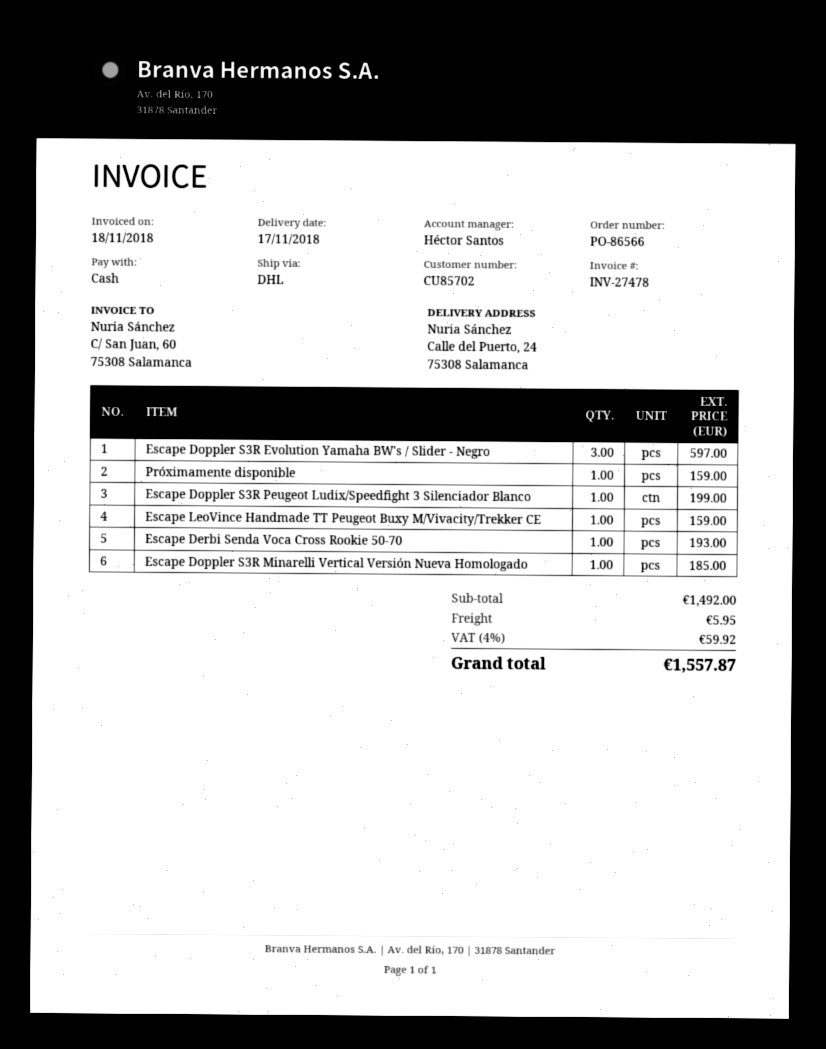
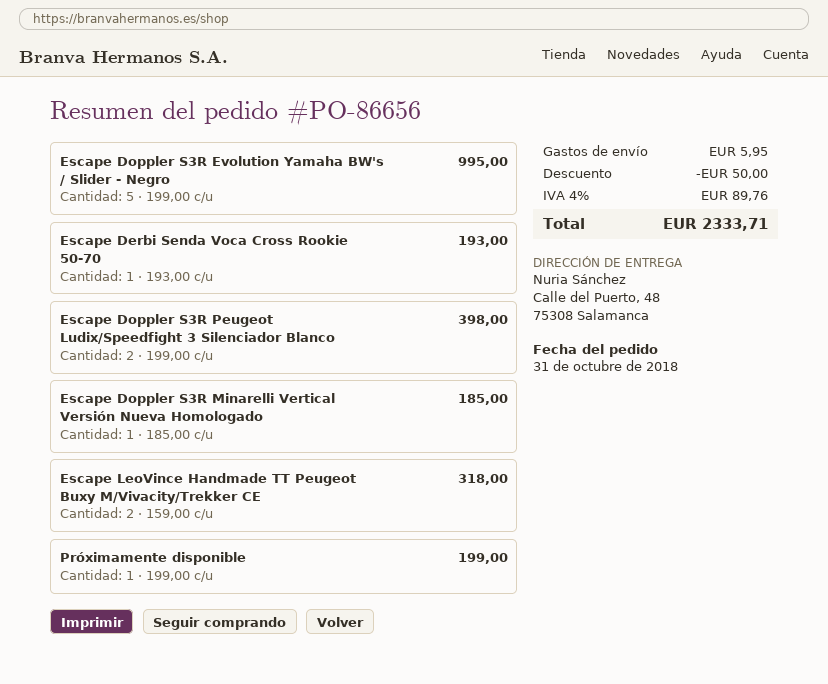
order number: PO-86566 -> PO-86656
ship to: Calle del Puerto, 24, 75308 Salamanca -> Calle del Puerto, 48, 75308 Salamanca
Escape Doppler S3R Evolution Yamaha BW's / Slider - Negro: 3 for 597.00 -> 5 for 995.00
Próximamente disponible: 1 for 159.00 -> 1 for 199.00
Escape Doppler S3R Peugeot Ludix/Speedfight 3 Silenciador Blanco: 1 for 199.00 -> 2 for 398.00
Escape LeoVince Handmade TT Peugeot Buxy M/Vivacity/Trekker CE: 1 for 159.00 -> 2 for 318.00
discount: none -> 50.00
tax: 4% = 59.92 -> 4% = 89.76
total: 1557.87 -> 2333.71

